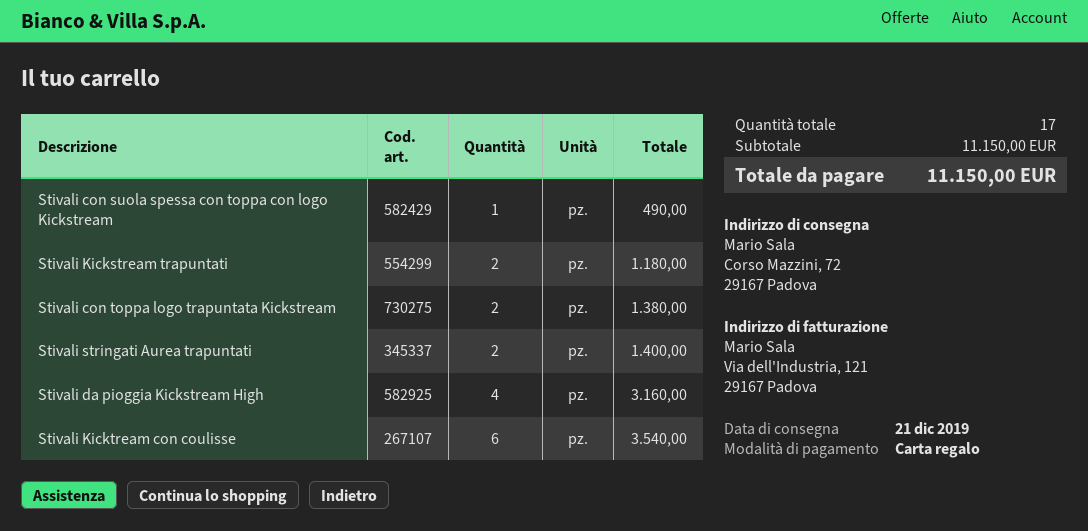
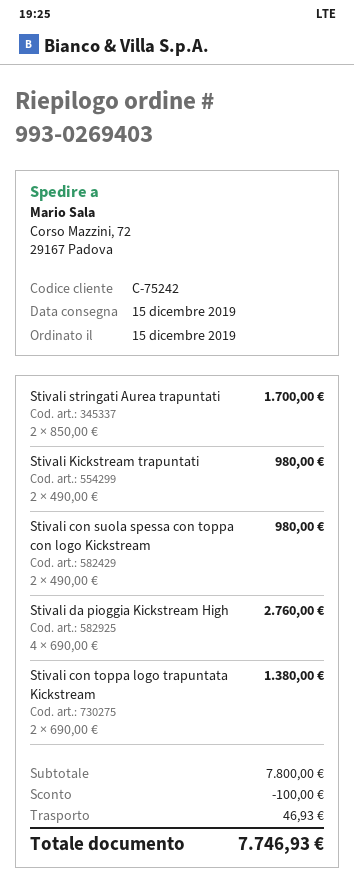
delivery date: 2019-12-21 -> 2019-12-15
Stivali con suola spessa con toppa con logo Kickstream: 1 for 490.00 -> 2 for 980.00
Stivali Kickstream trapuntati: 2 for 1180.00 -> 2 for 980.00
Stivali stringati Aurea trapuntati: 2 for 1400.00 -> 2 for 1700.00
Stivali da pioggia Kickstream High: 4 for 3160.00 -> 4 for 2760.00
Stivali Kicktream con coulisse: 6 for 3540.00 -> none
subtotal: 11150.00 -> 7800.00
discount: none -> 100.00
shipping: none -> 46.93
total: 11150.00 -> 7746.93

